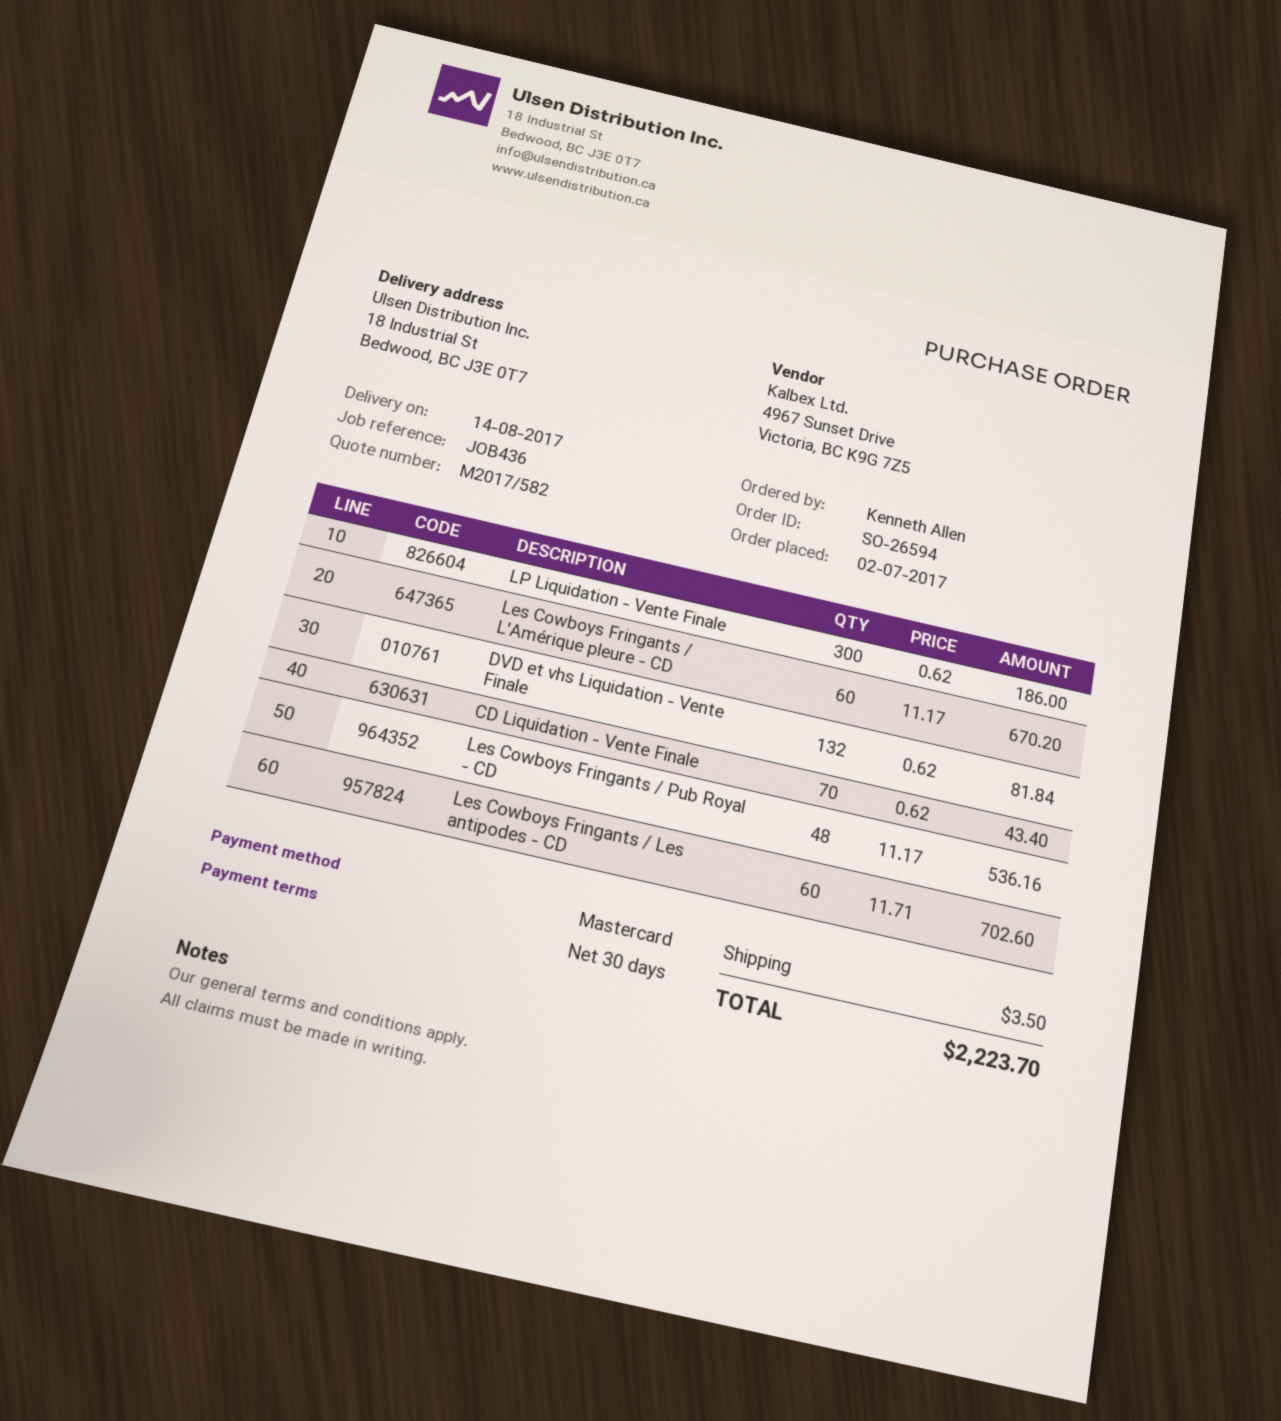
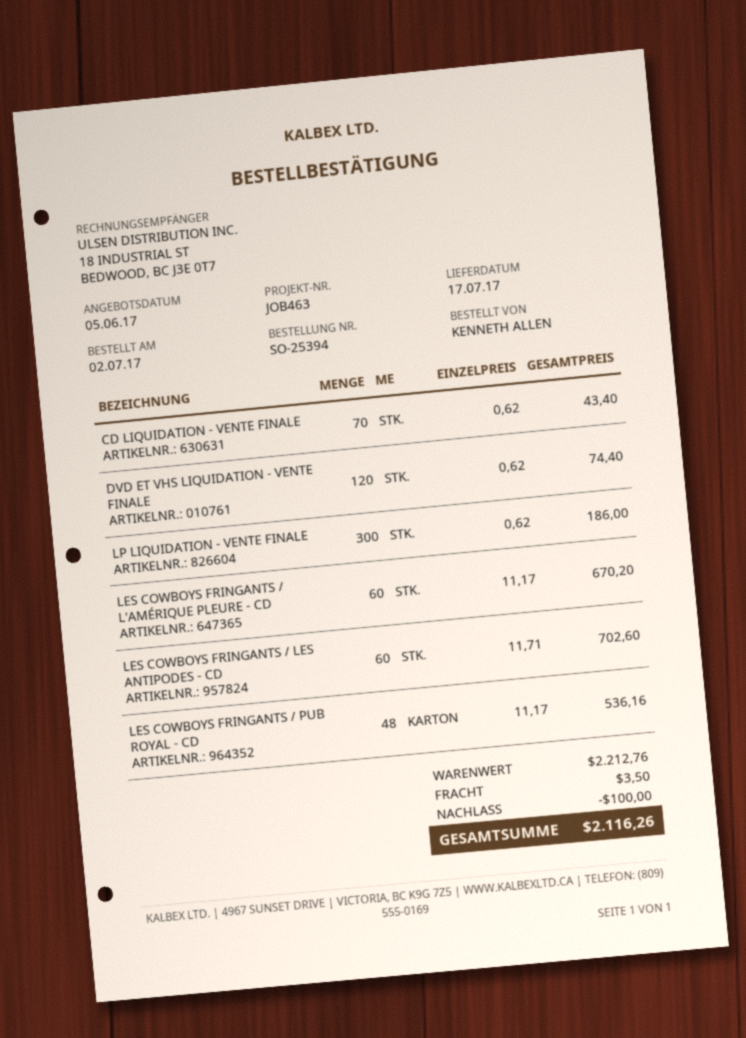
order number: SO-26594 -> SO-25394
delivery date: 2017-08-14 -> 2017-07-17
reference: JOB436 -> JOB463
DVD et vhs Liquidation - Vente Finale: 132 x 0.62 = 81.84 -> 120 x 0.62 = 74.40
discount: none -> 100.00
total: 2223.70 -> 2116.26

